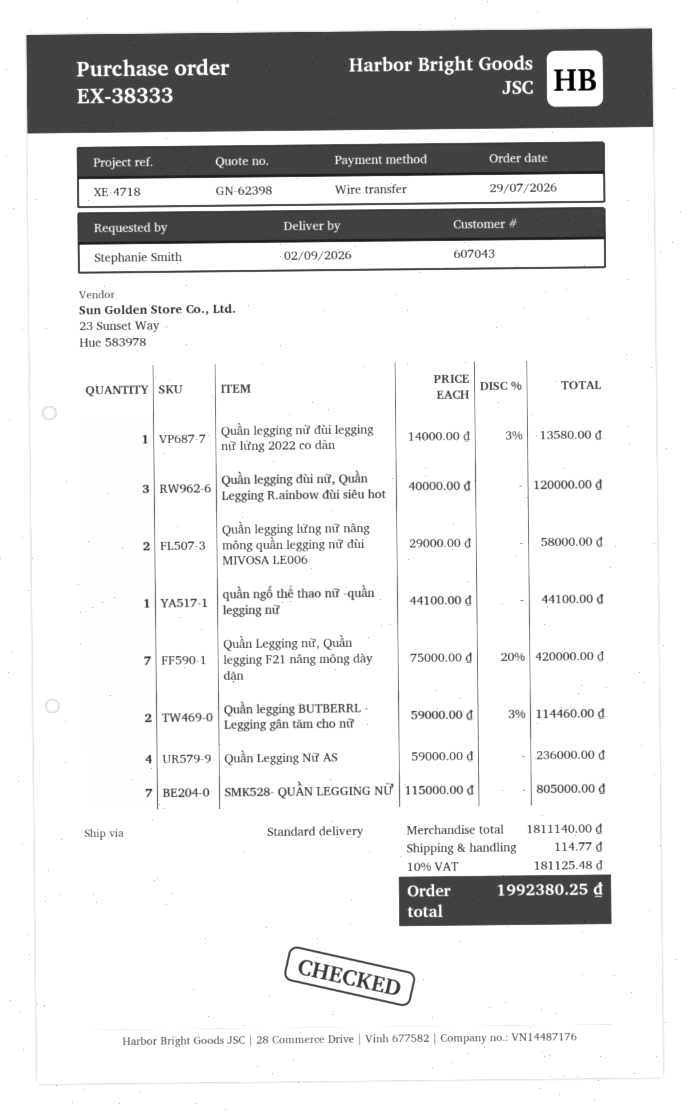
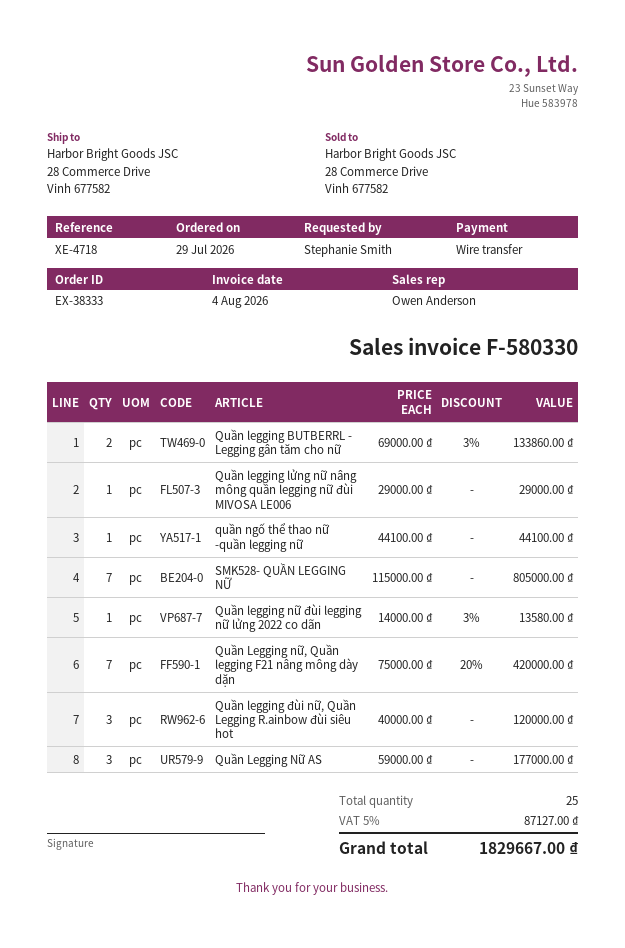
Quần legging lửng nữ nâng mông quần legging nữ đùi MIVOSA LE006: 2 x 29000.00 = 58000.00 -> 1 x 29000.00 = 29000.00
Quần legging BUTBERRL - Legging gân tăm cho nữ: 2 x 59000.00 - 3% = 114460.00 -> 2 x 69000.00 - 3% = 133860.00
Quần Legging Nữ AS: 4 x 59000.00 = 236000.00 -> 3 x 59000.00 = 177000.00
shipping: 114.77 -> none
tax: 10% = 181125.48 -> 5% = 87127.00
total: 1992380.25 -> 1829667.00

